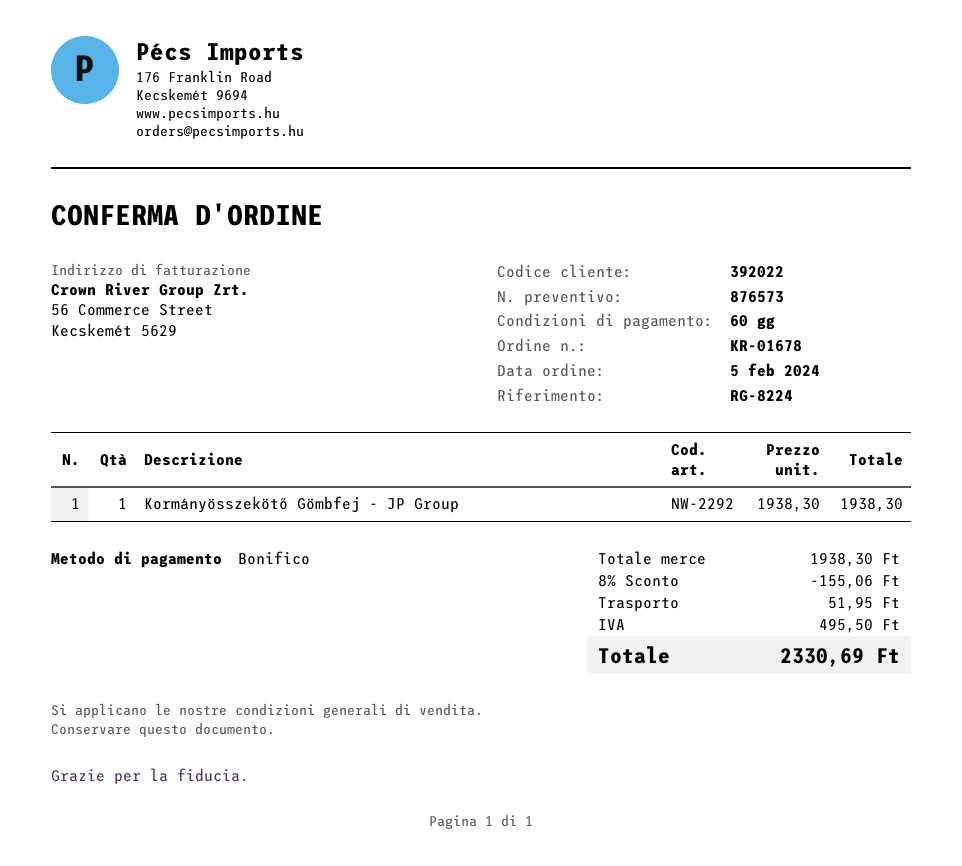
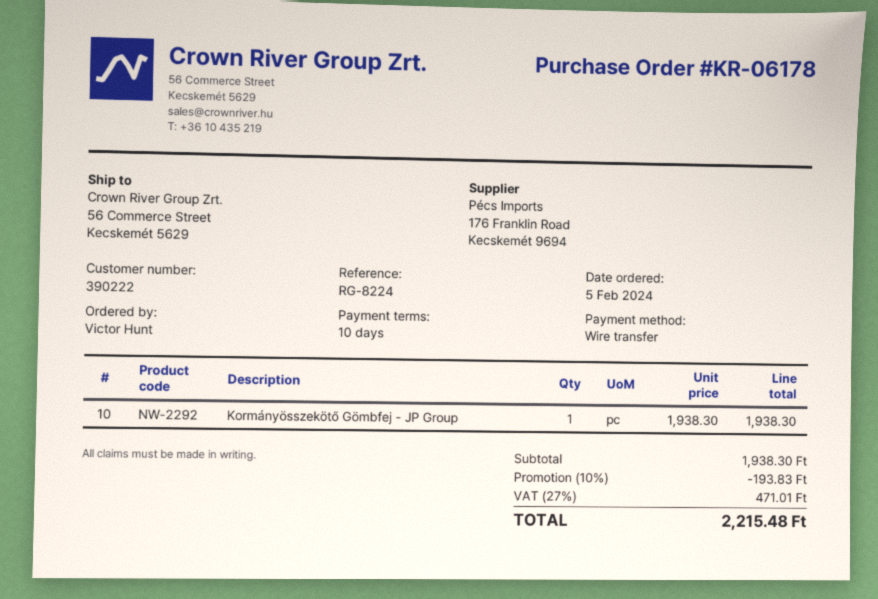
order number: KR-01678 -> KR-06178
payment terms: 60 days -> 10 days
customer number: 392022 -> 390222
discount: 8% = 155.06 -> 10% = 193.83
shipping: 51.95 -> none
tax: 495.50 -> 471.01
total: 2330.69 -> 2215.48

